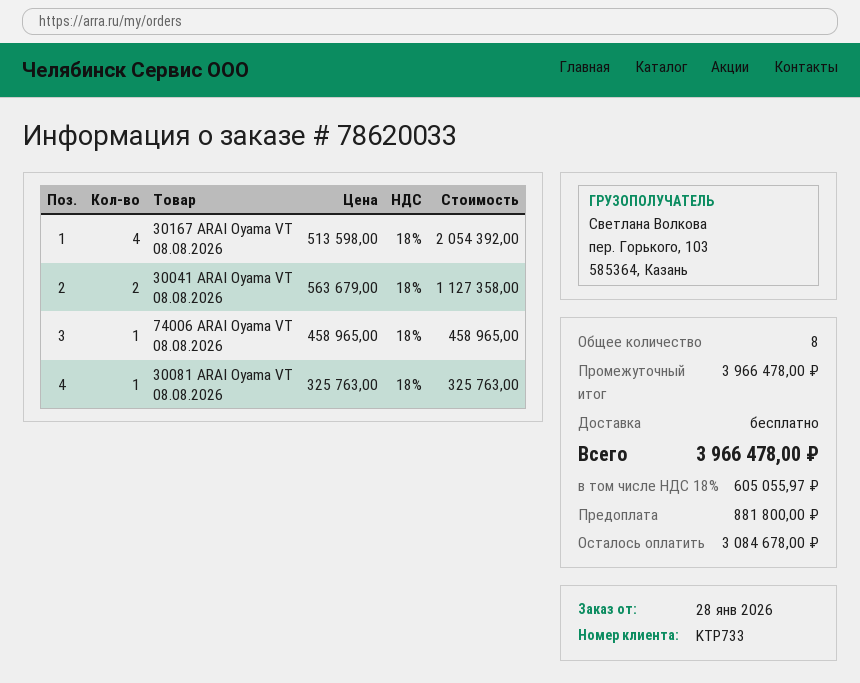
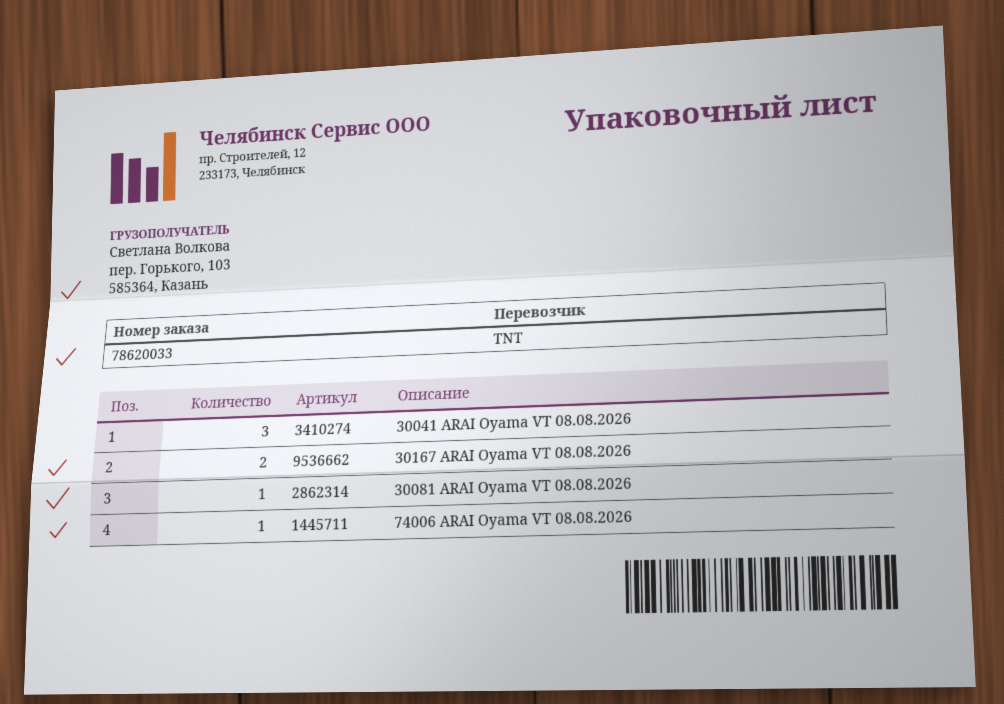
30167 ARAI Oyama VT 08.08.2026: 4 -> 2
30041 ARAI Oyama VT 08.08.2026: 2 -> 3

